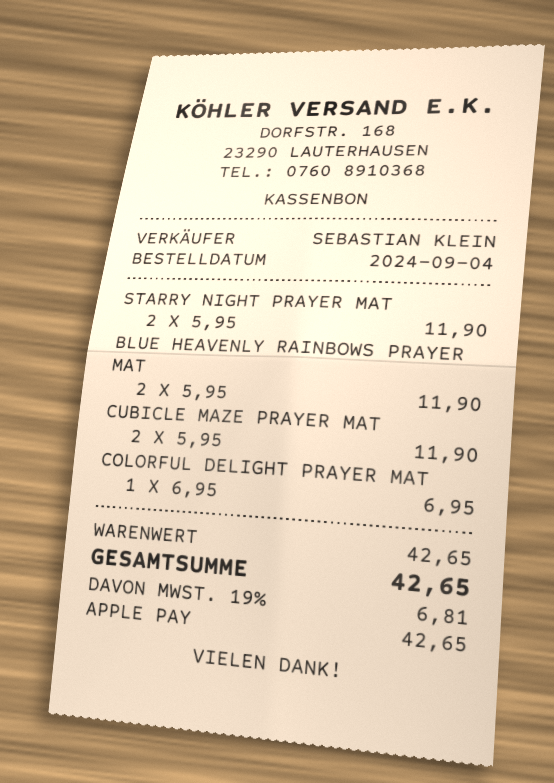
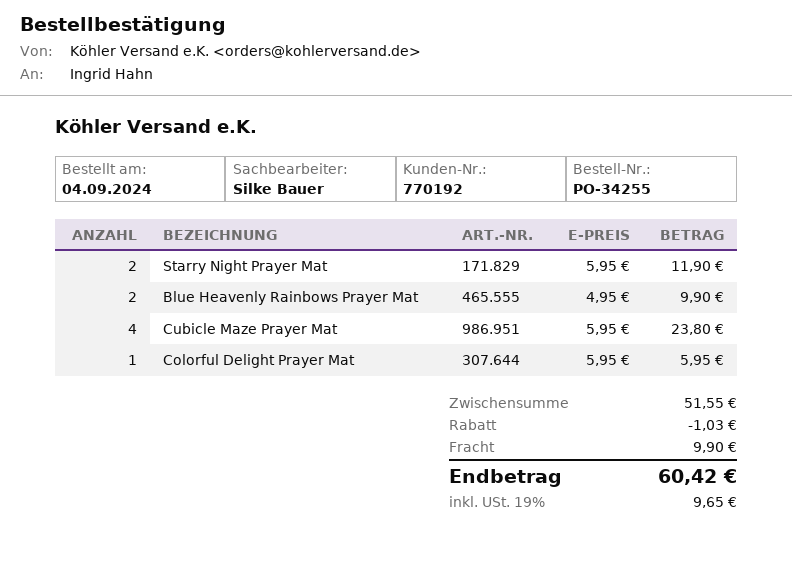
sales rep: SEBASTIAN KLEIN -> Silke Bauer
BLUE HEAVENLY RAINBOWS PRAYER MAT: 2 x 5.95 = 11.90 -> 2 x 4.95 = 9.90
CUBICLE MAZE PRAYER MAT: 2 x 5.95 = 11.90 -> 4 x 5.95 = 23.80
COLORFUL DELIGHT PRAYER MAT: 1 x 6.95 = 6.95 -> 1 x 5.95 = 5.95
subtotal: 42.65 -> 51.55
discount: none -> 1.03
shipping: none -> 9.90
tax: 19% = 6.81 -> 19% = 9.65
total: 42.65 -> 60.42

